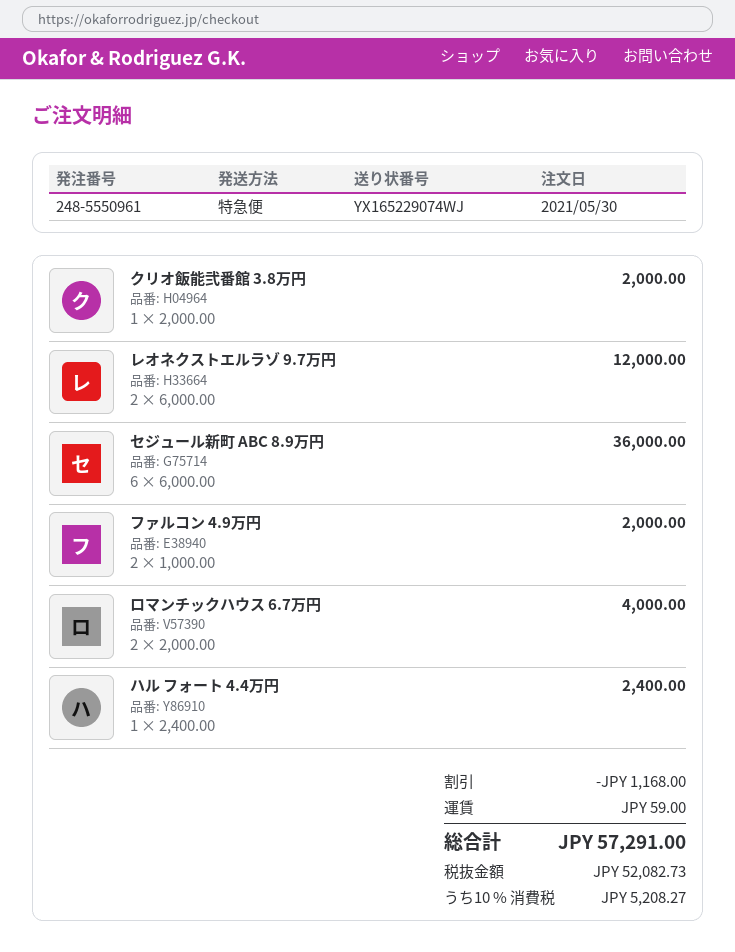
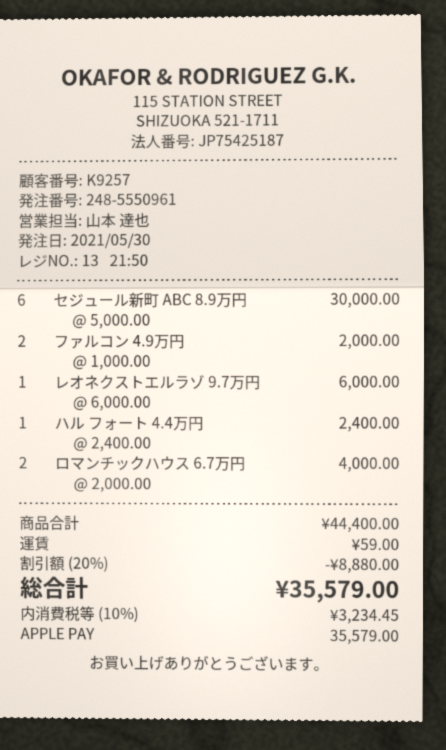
クリオ飯能弐番館 3.8万円: 1 x 2000.00 = 2000.00 -> none
レオネクストエルラゾ 9.7万円: 2 x 6000.00 = 12000.00 -> 1 x 6000.00 = 6000.00
セジュール新町 ABC 8.9万円: 6 x 6000.00 = 36000.00 -> 6 x 5000.00 = 30000.00
discount: 1168.00 -> 8880.00
tax: 10% = 5208.27 -> 10% = 3234.45
total: 57291.00 -> 35579.00

